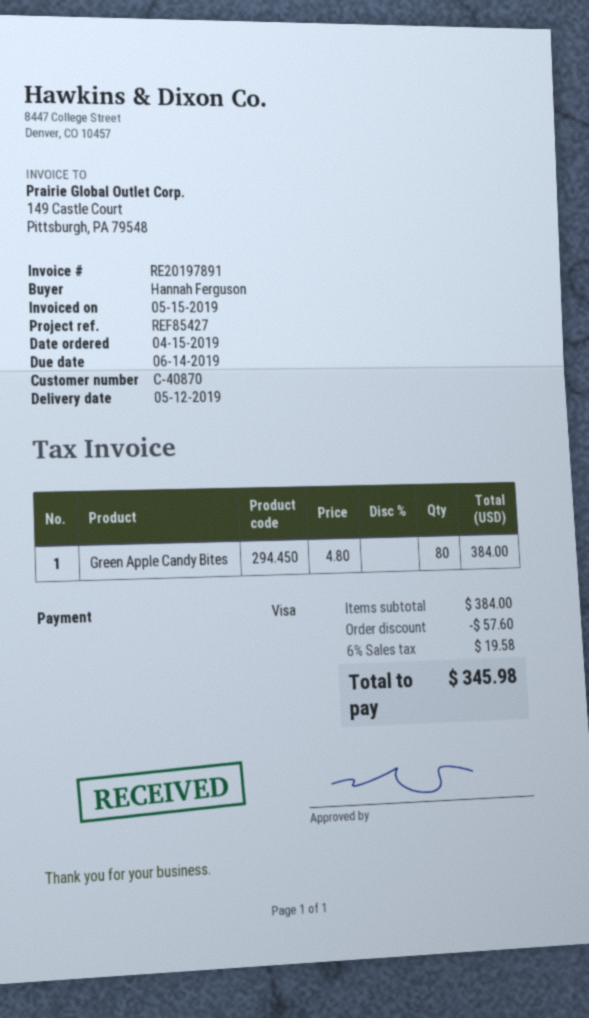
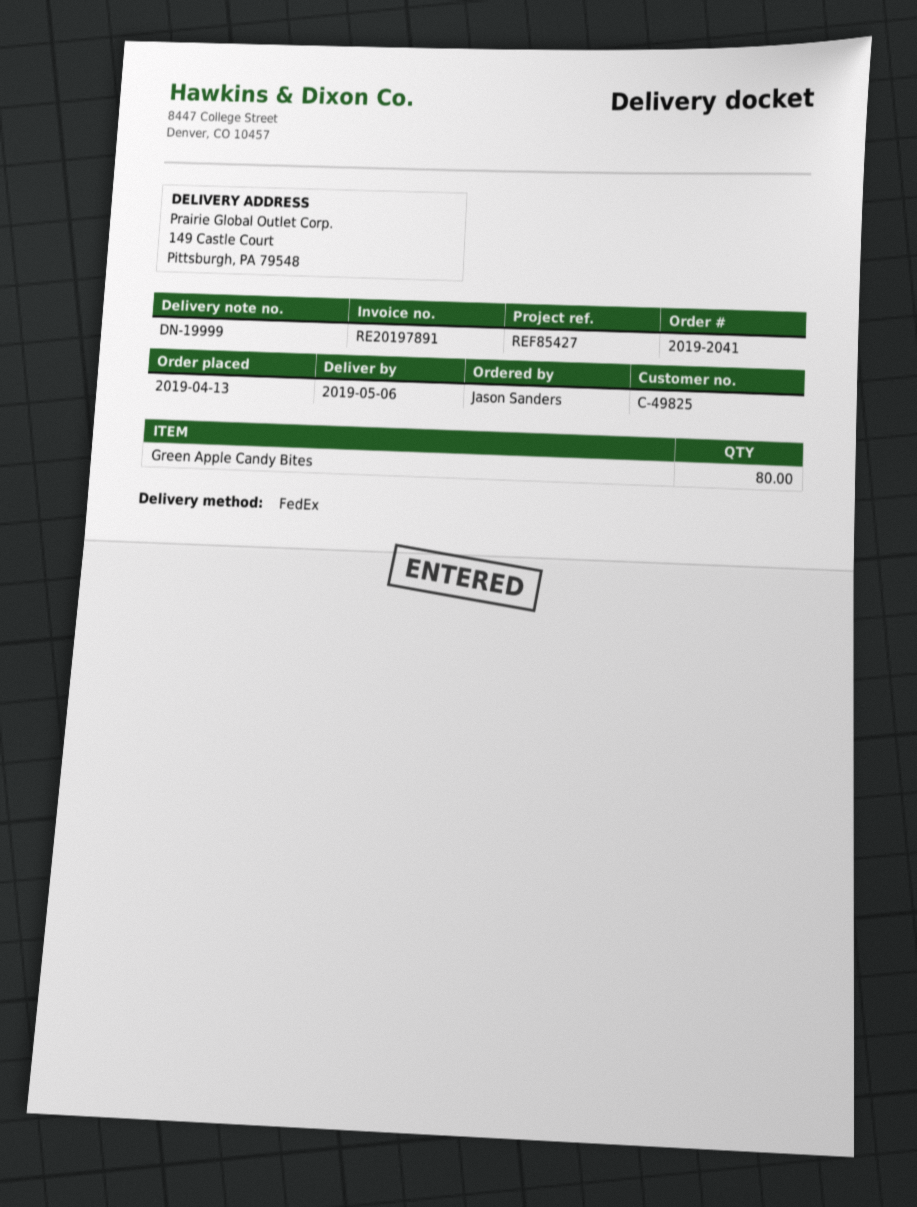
order date: 2019-04-15 -> 2019-04-13
delivery date: 2019-05-12 -> 2019-05-06
customer number: C-40870 -> C-49825
ordered by: Hannah Ferguson -> Jason Sanders

